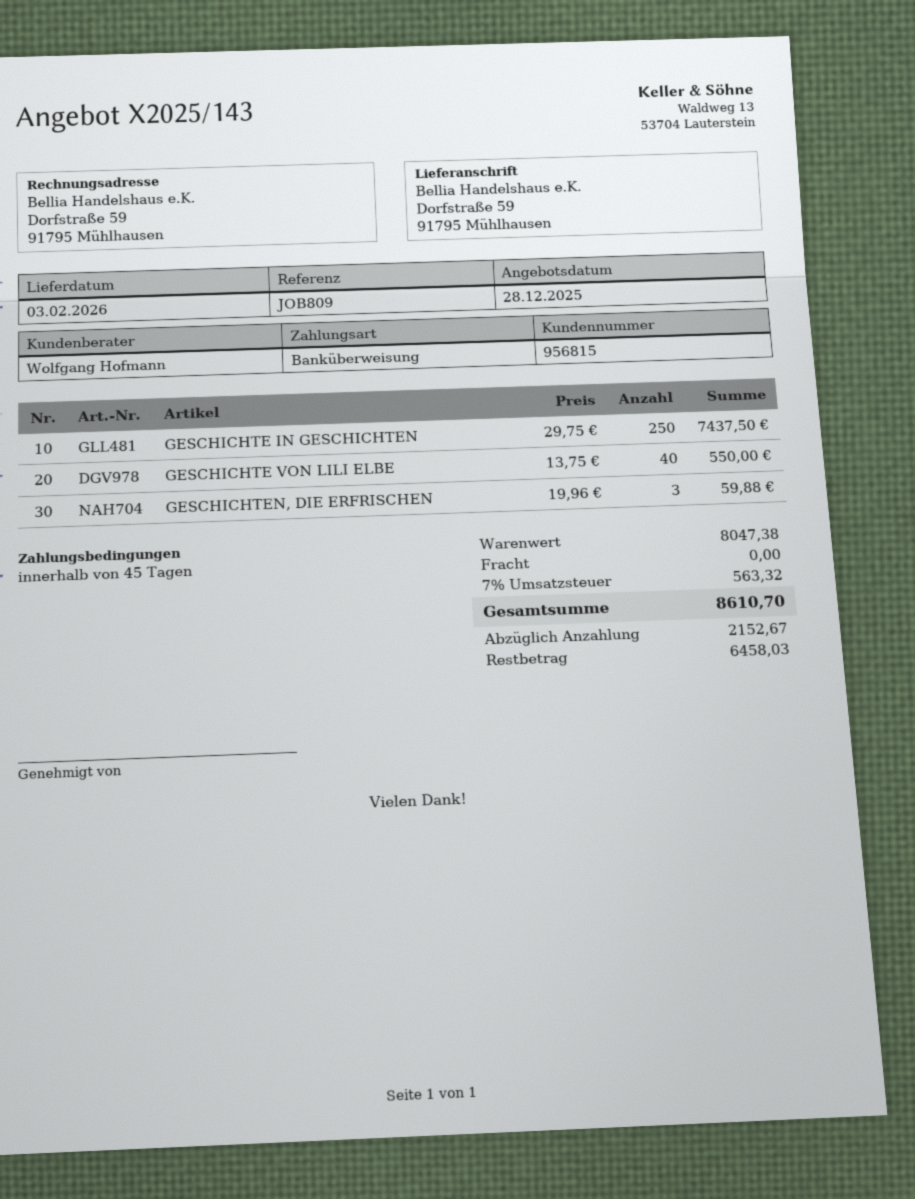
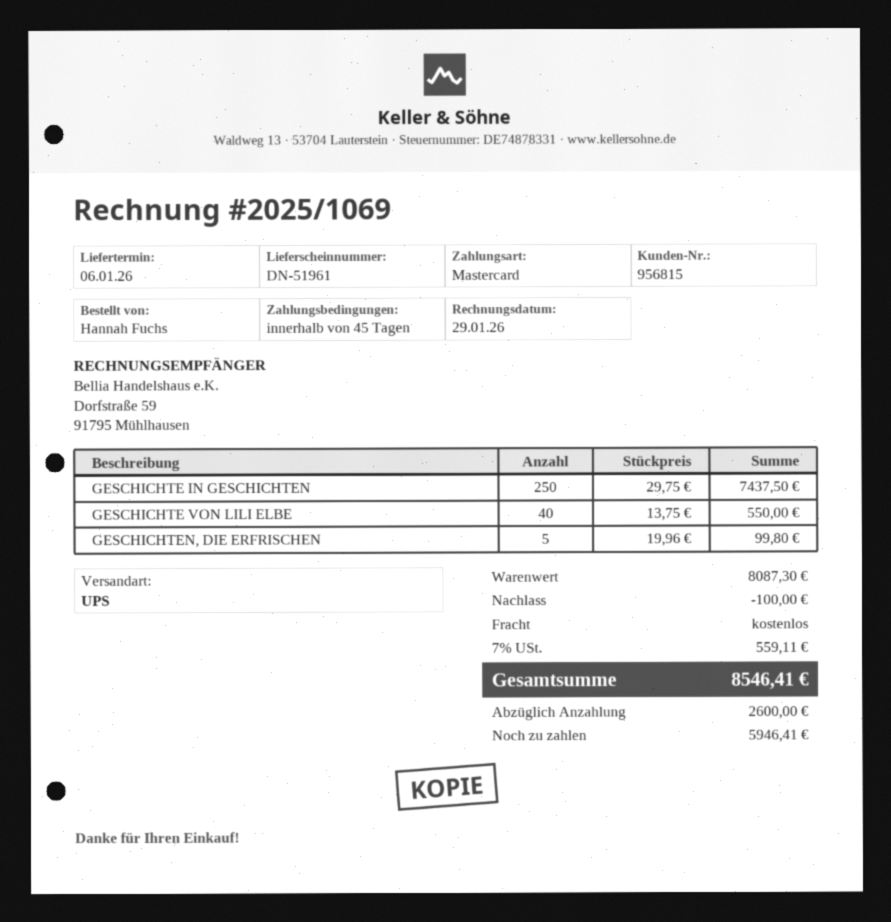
delivery date: 2026-02-03 -> 2026-01-06
payment method: bank transfer -> Mastercard
GESCHICHTEN, DIE ERFRISCHEN: 3 x 19.96 = 59.88 -> 5 x 19.96 = 99.80
subtotal: 8047.38 -> 8087.30
discount: none -> 100.00
tax: 7% = 563.32 -> 7% = 559.11
total: 8610.70 -> 8546.41
deposit: 2152.67 -> 2600.00
balance: 6458.03 -> 5946.41

